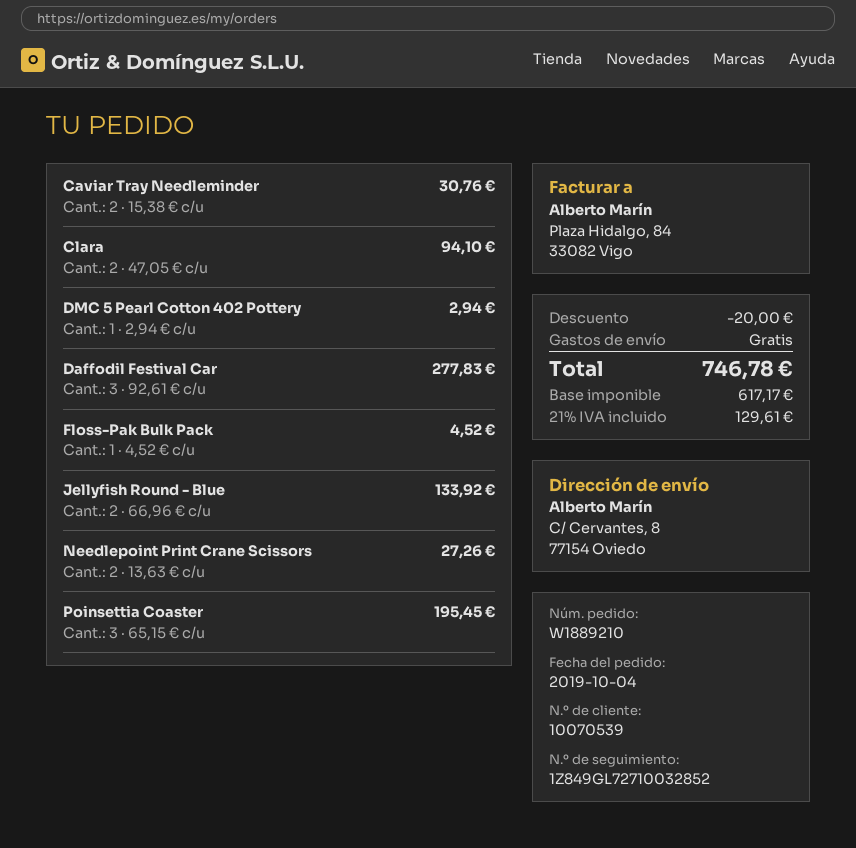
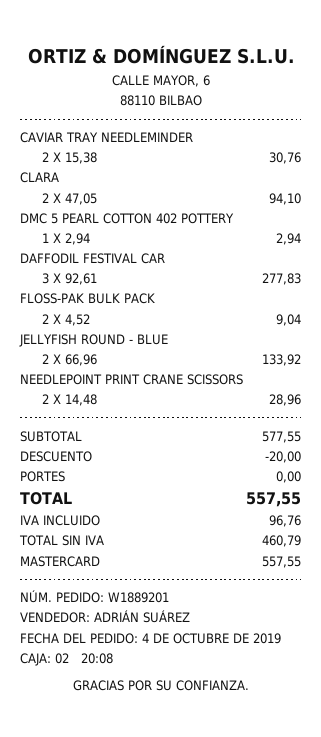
order number: W1889210 -> W1889201
Floss-Pak Bulk Pack: 1 x 4.52 = 4.52 -> 2 x 4.52 = 9.04
Needlepoint Print Crane Scissors: 2 x 13.63 = 27.26 -> 2 x 14.48 = 28.96
Poinsettia Coaster: 3 x 65.15 = 195.45 -> none
net: 617.17 -> 460.79
tax: 129.61 -> 96.76
total: 746.78 -> 557.55

